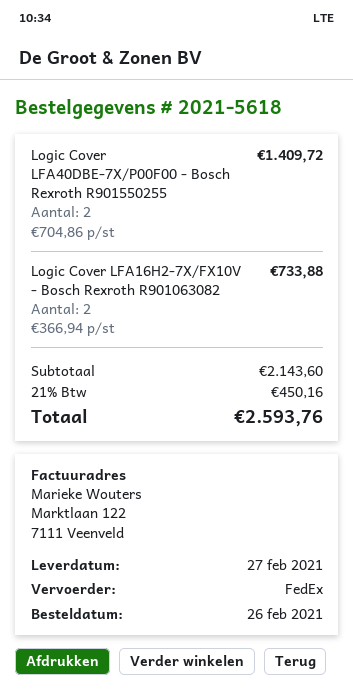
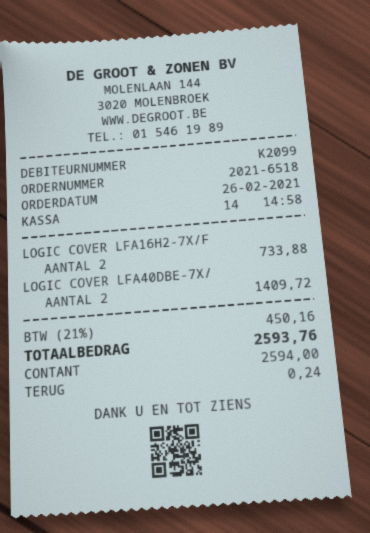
order number: 2021-5618 -> 2021-6518

